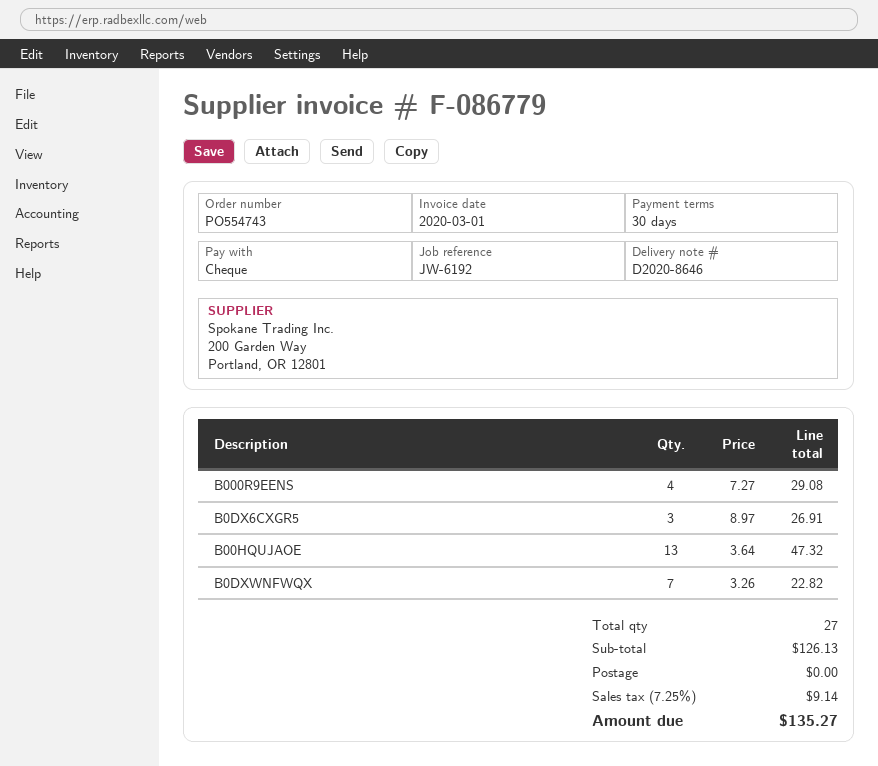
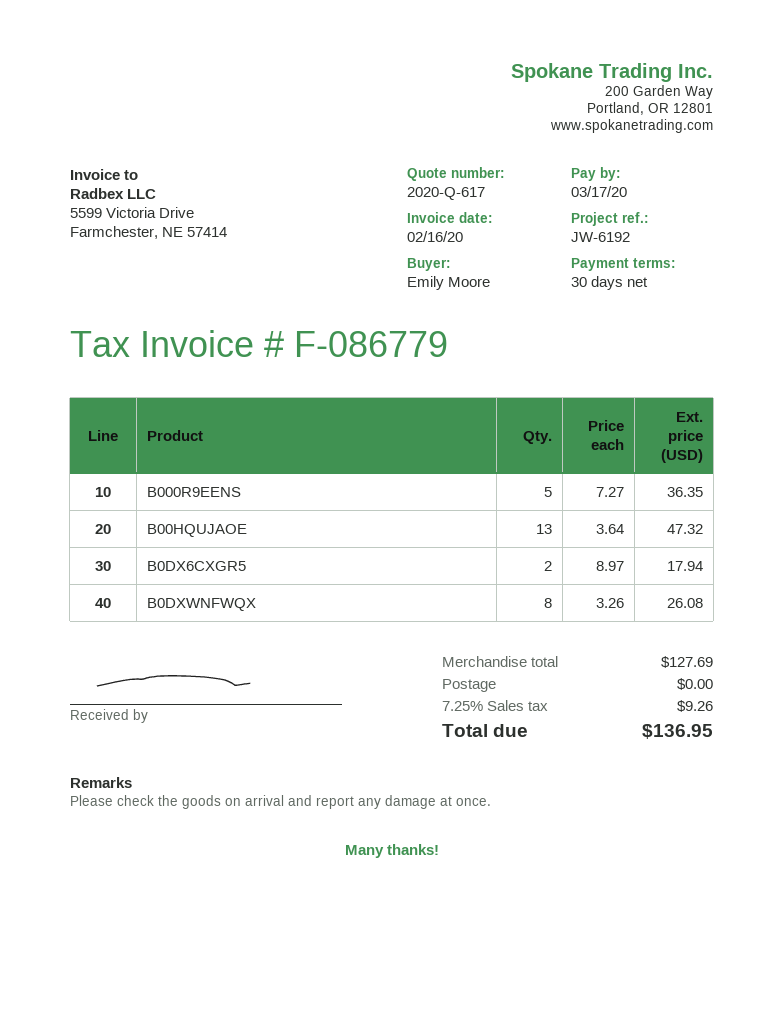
invoice date: 2020-03-01 -> 2020-02-16
B000R9EENS: 4 x 7.27 = 29.08 -> 5 x 7.27 = 36.35
B0DX6CXGR5: 3 x 8.97 = 26.91 -> 2 x 8.97 = 17.94
B0DXWNFWQX: 7 x 3.26 = 22.82 -> 8 x 3.26 = 26.08
subtotal: 126.13 -> 127.69
tax: 7.25% = 9.14 -> 7.25% = 9.26
total: 135.27 -> 136.95

